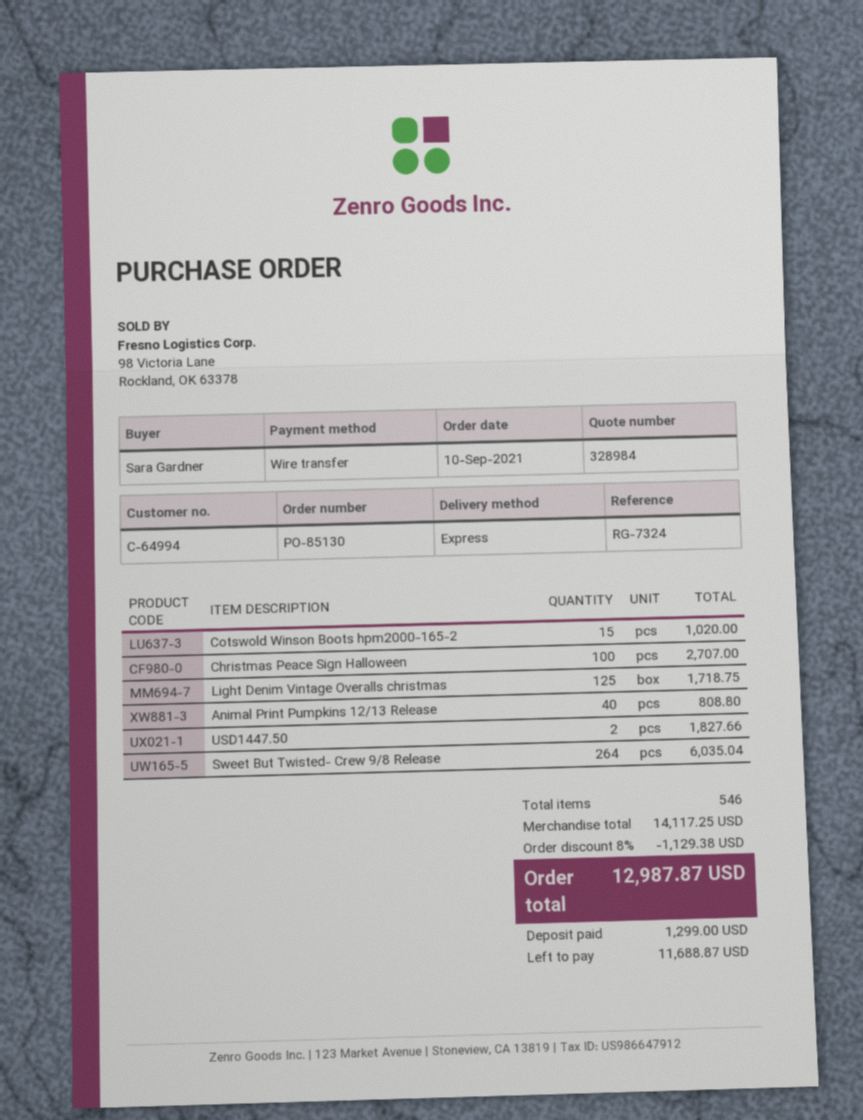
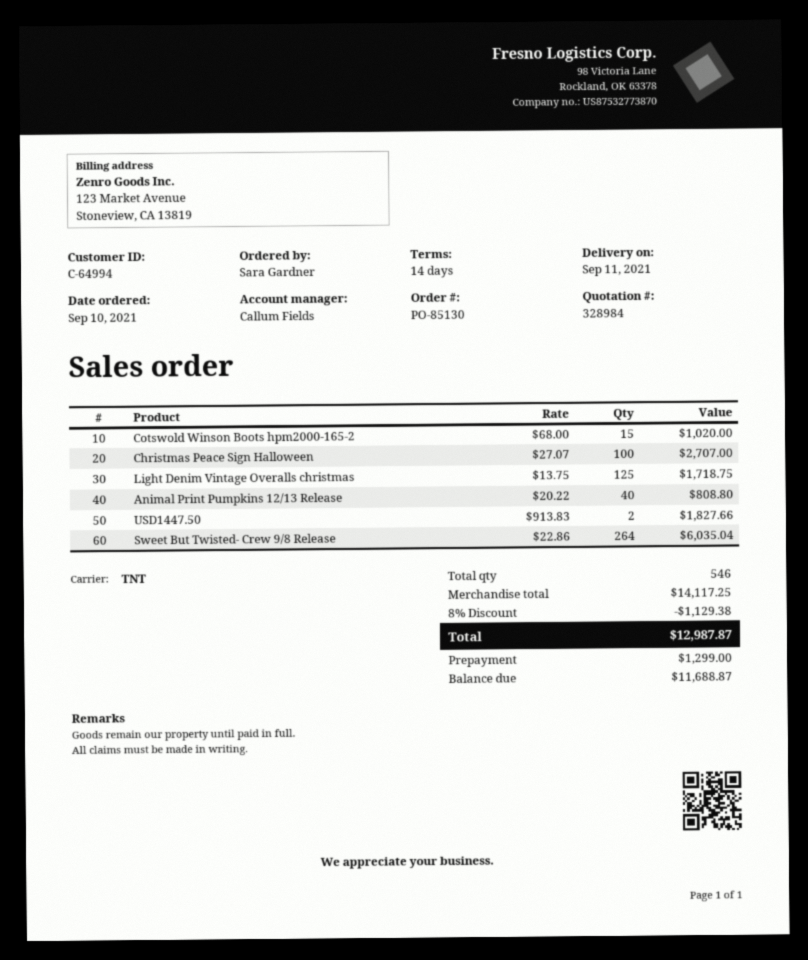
shipping method: express -> TNT

